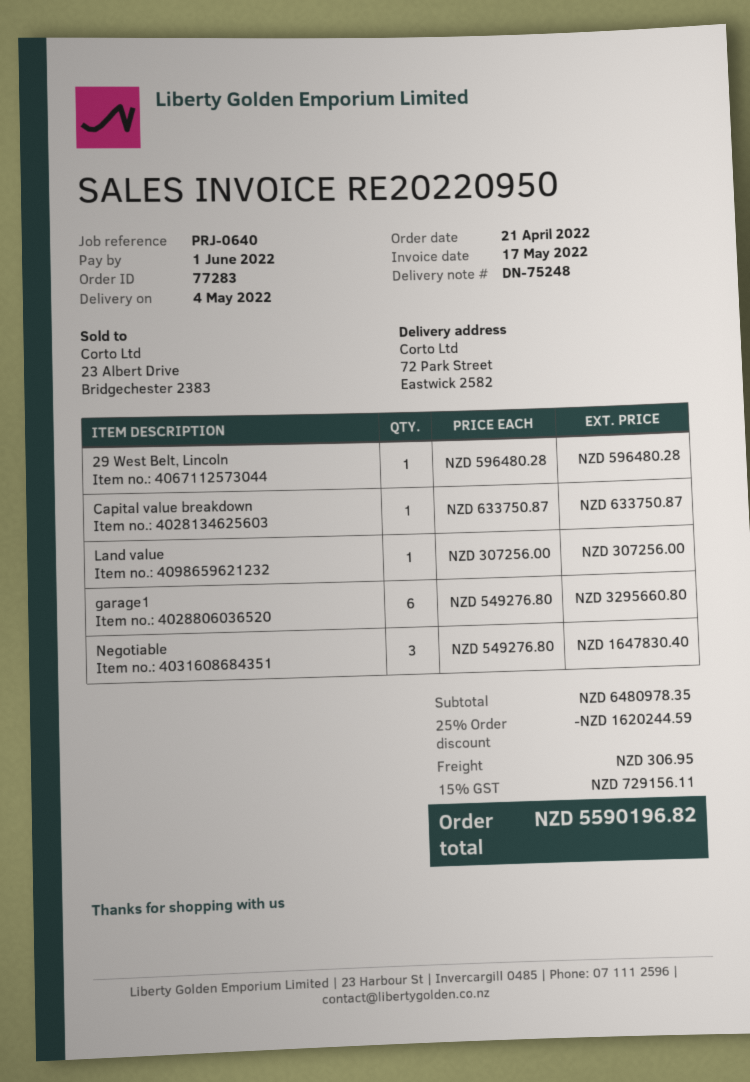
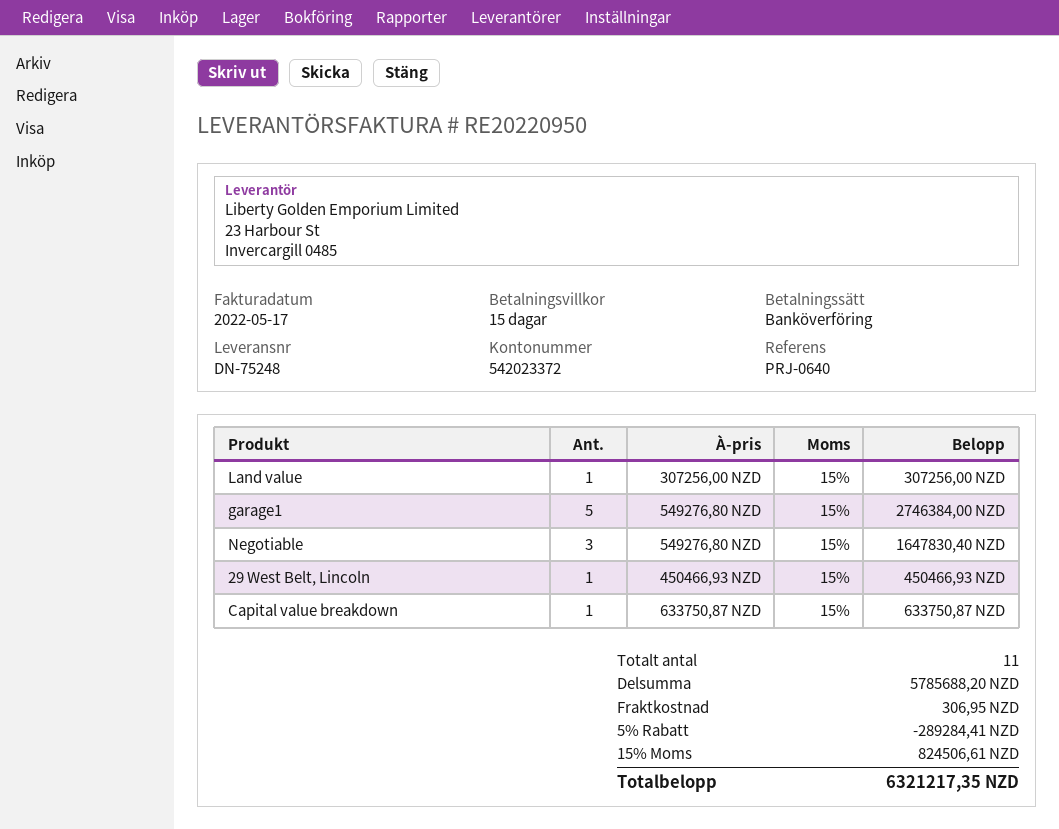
29 West Belt, Lincoln: 1 x 596480.28 = 596480.28 -> 1 x 450466.93 = 450466.93
garage1: 6 x 549276.80 = 3295660.80 -> 5 x 549276.80 = 2746384.00
subtotal: 6480978.35 -> 5785688.20
discount: 25% = 1620244.59 -> 5% = 289284.41
tax: 15% = 729156.11 -> 15% = 824506.61
total: 5590196.82 -> 6321217.35

